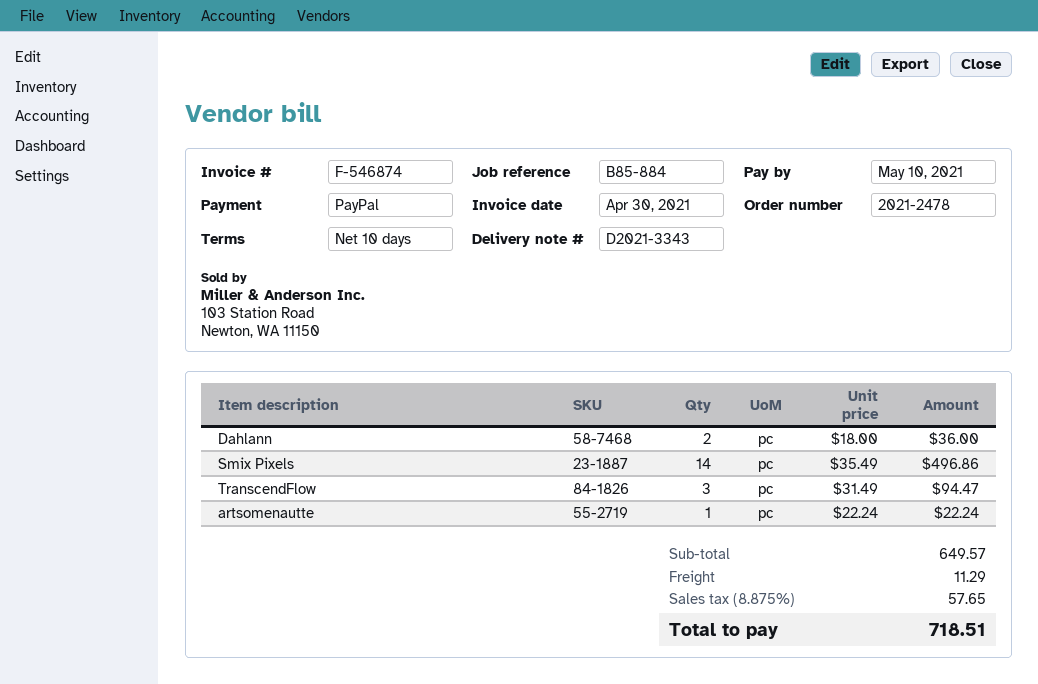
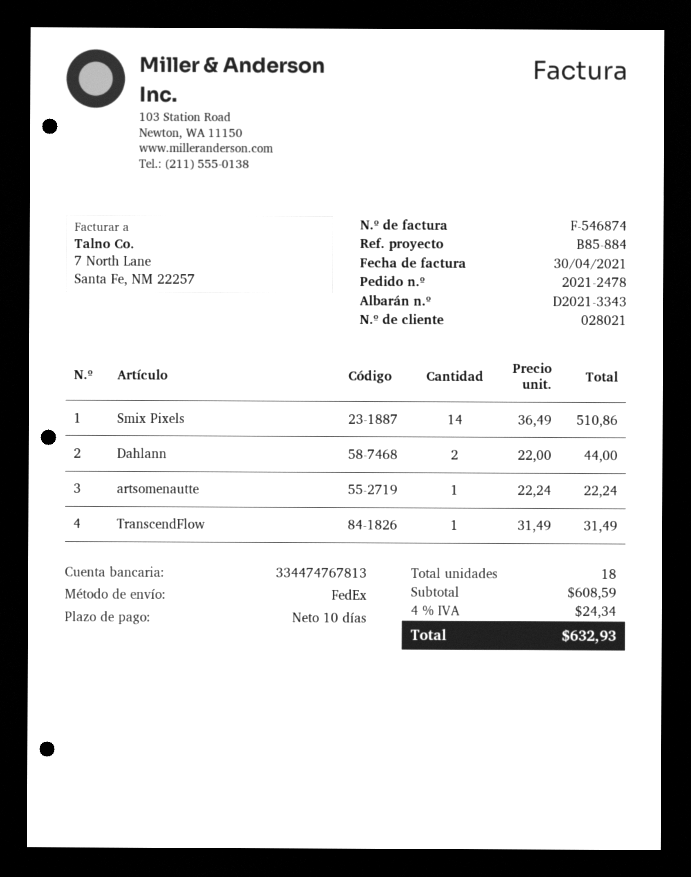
Dahlann: 2 x 18.00 = 36.00 -> 2 x 22.00 = 44.00
Smix Pixels: 14 x 35.49 = 496.86 -> 14 x 36.49 = 510.86
TranscendFlow: 3 x 31.49 = 94.47 -> 1 x 31.49 = 31.49
subtotal: 649.57 -> 608.59
shipping: 11.29 -> none
tax: 8.875% = 57.65 -> 4% = 24.34
total: 718.51 -> 632.93

